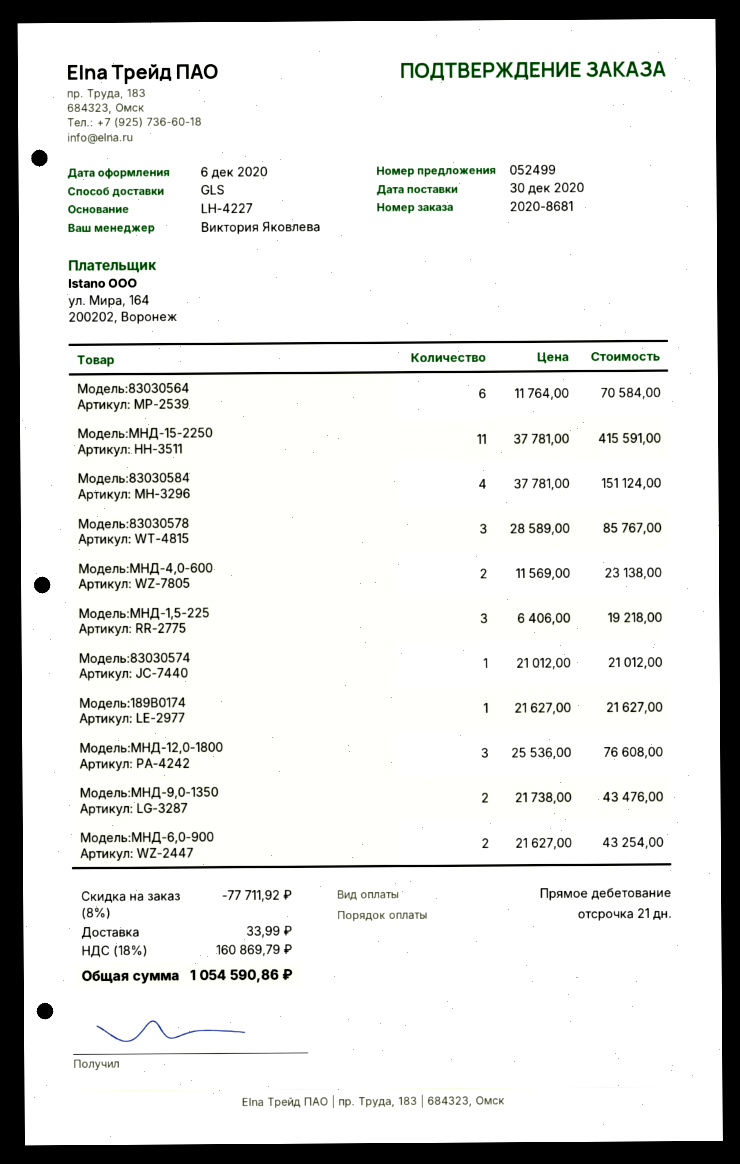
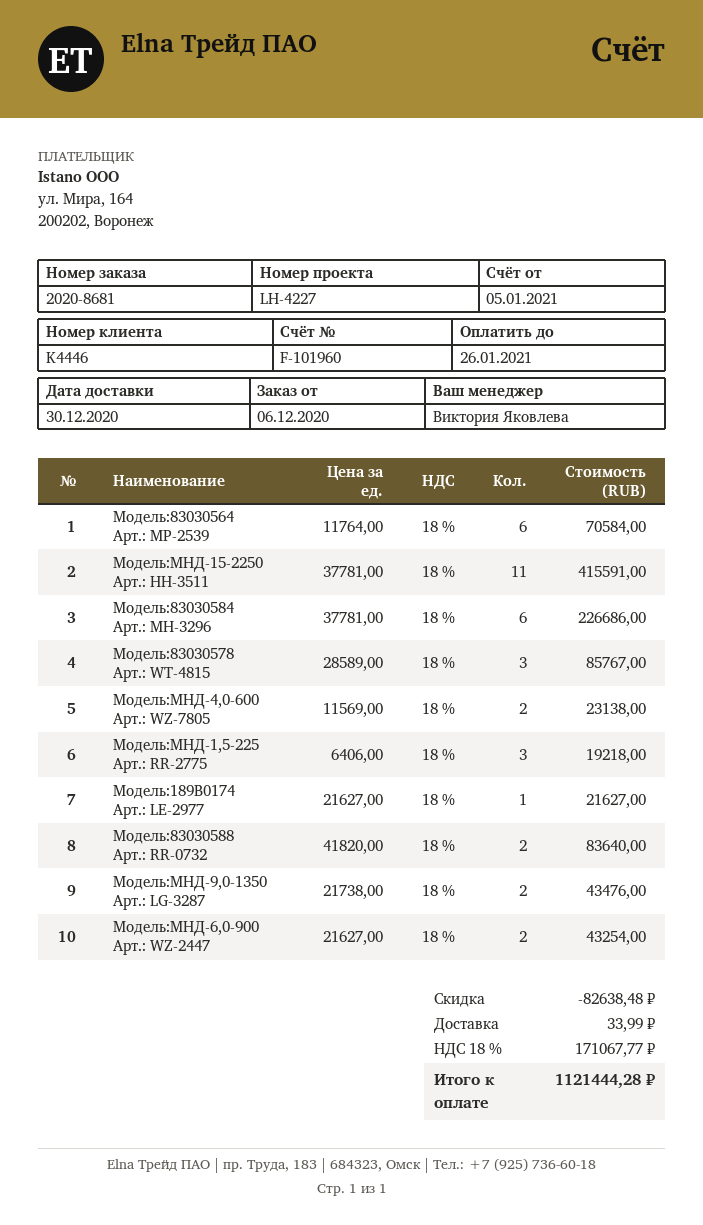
Модель:83030584: 4 x 37781.00 = 151124.00 -> 6 x 37781.00 = 226686.00
Модель:83030574: 1 x 21012.00 = 21012.00 -> none
Модель:МНД-12,0-1800: 3 x 25536.00 = 76608.00 -> none
Модель:83030588: none -> 2 x 41820.00 = 83640.00
discount: 77711.92 -> 82638.48
tax: 18% = 160869.79 -> 18% = 171067.77
total: 1054590.86 -> 1121444.28

